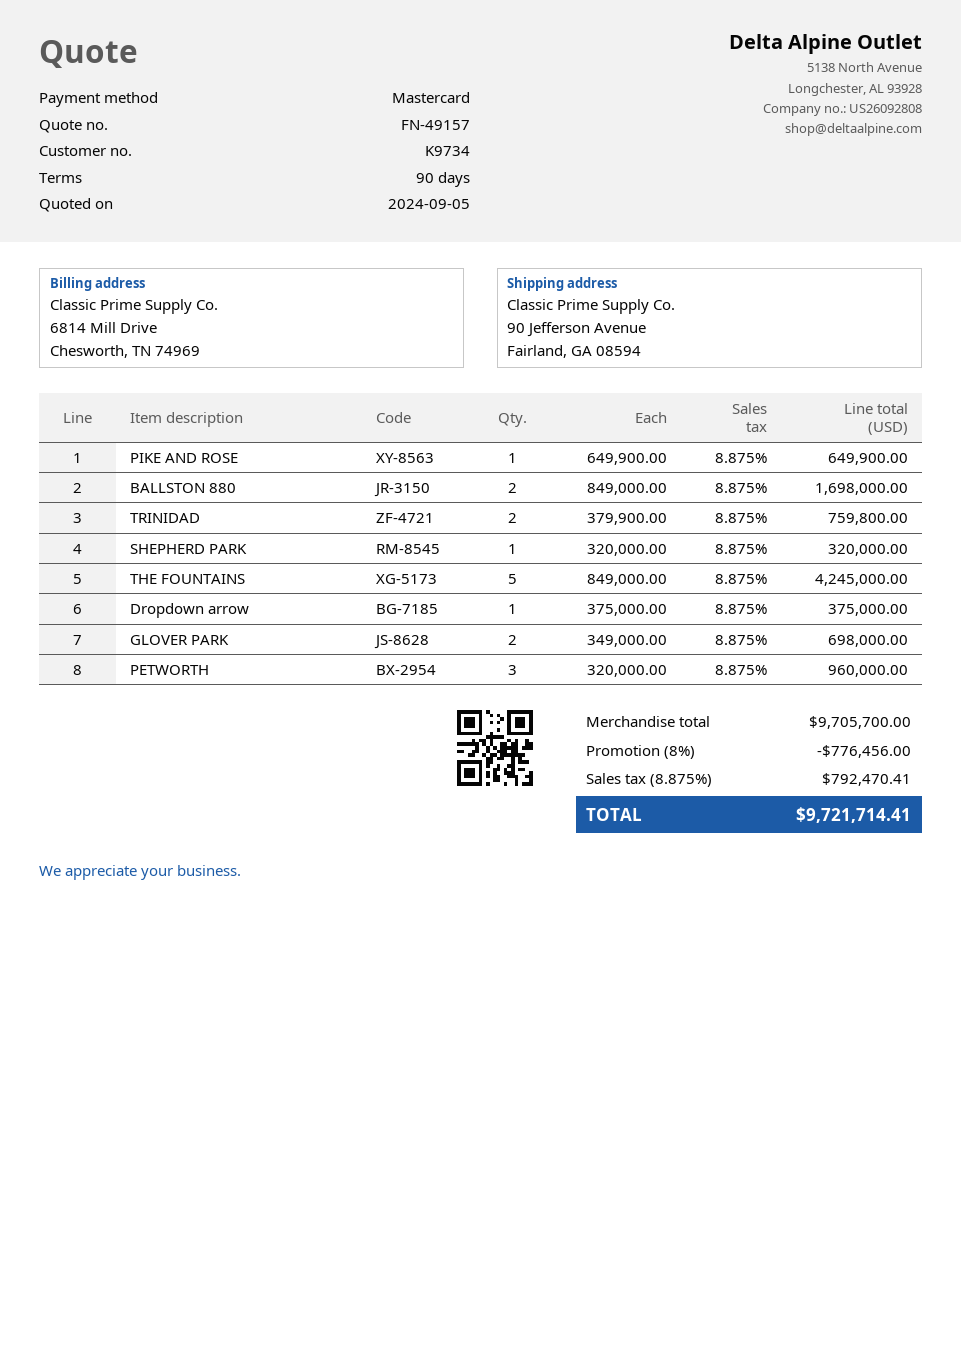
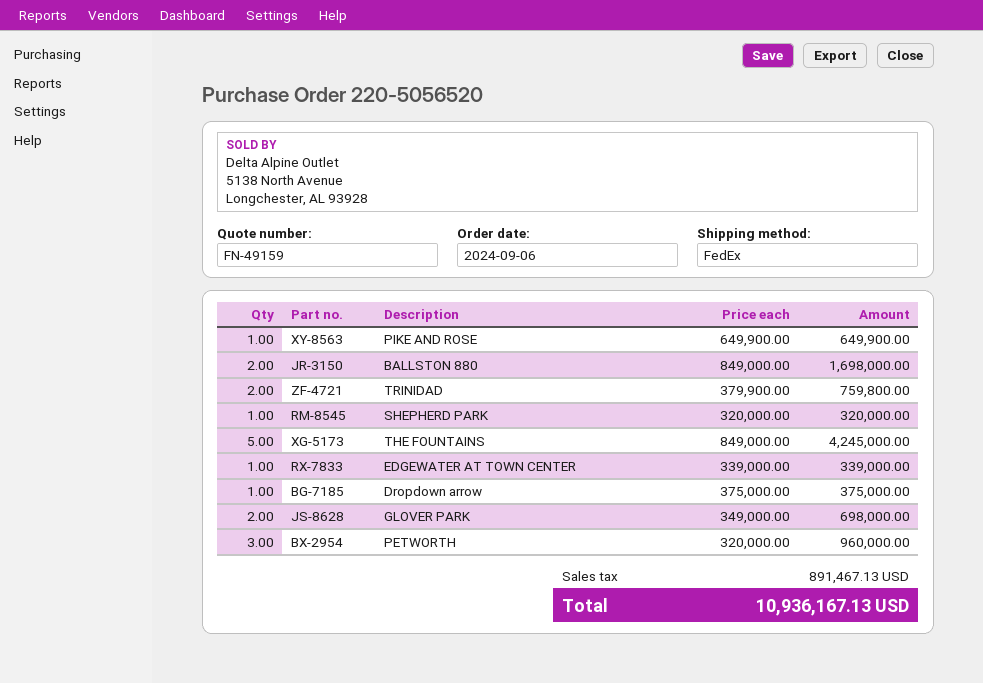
quote number: FN-49157 -> FN-49159
EDGEWATER AT TOWN CENTER: none -> 1 x 339000.00 = 339000.00
discount: 8% = 776456.00 -> none
tax: 792470.41 -> 891467.13
total: 9721714.41 -> 10936167.13

